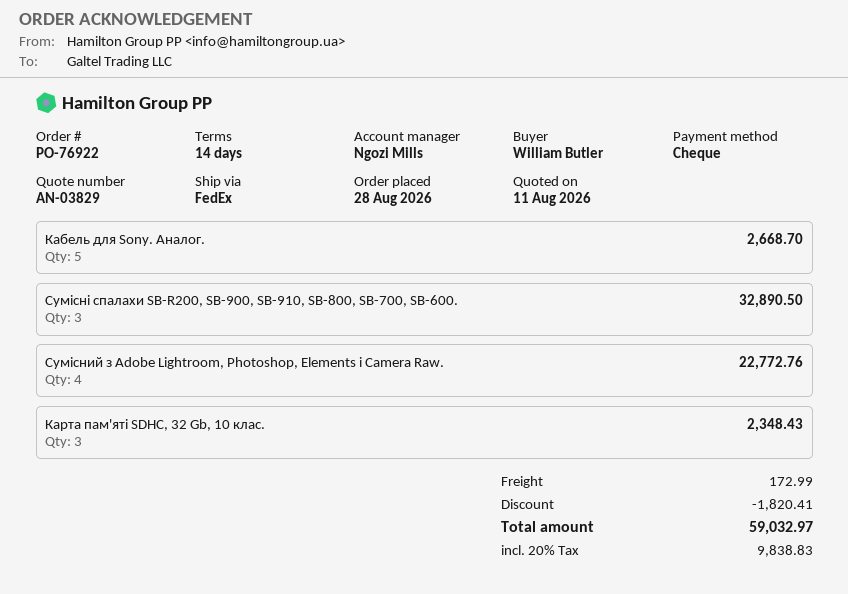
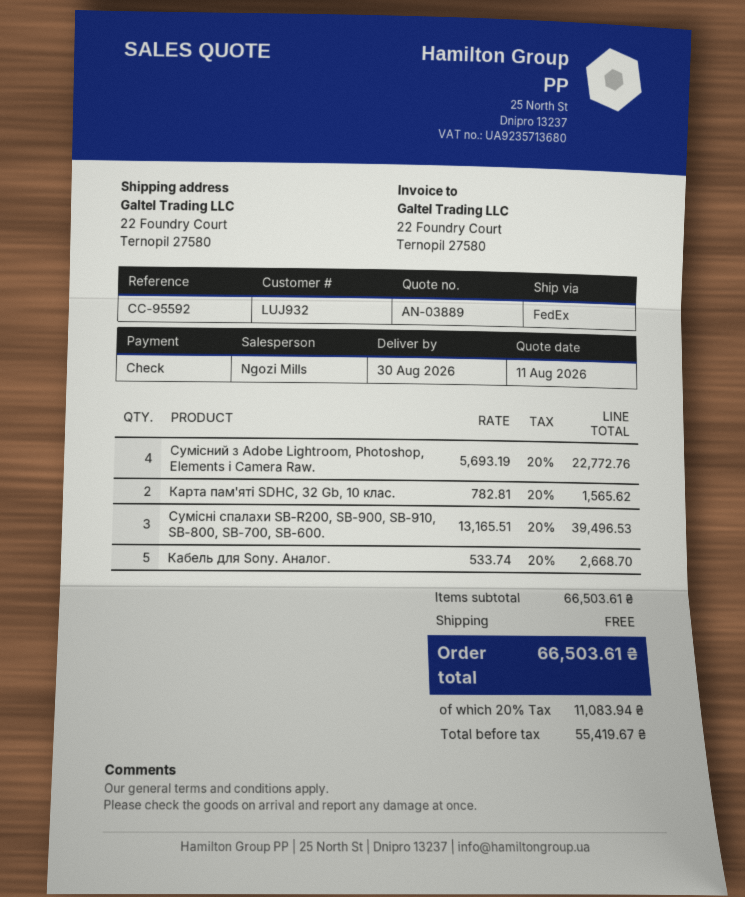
quote number: AN-03829 -> AN-03889
Сумісні спалахи SB-R200, SB-900, SB-910, SB-800, SB-700, SB-600.: 3 for 32890.50 -> 3 for 39496.53
Карта пам'яті SDHC, 32 Gb, 10 клас.: 3 for 2348.43 -> 2 for 1565.62
discount: 1820.41 -> none
shipping: 172.99 -> 0.00
tax: 20% = 9838.83 -> 20% = 11083.94
total: 59032.97 -> 66503.61

